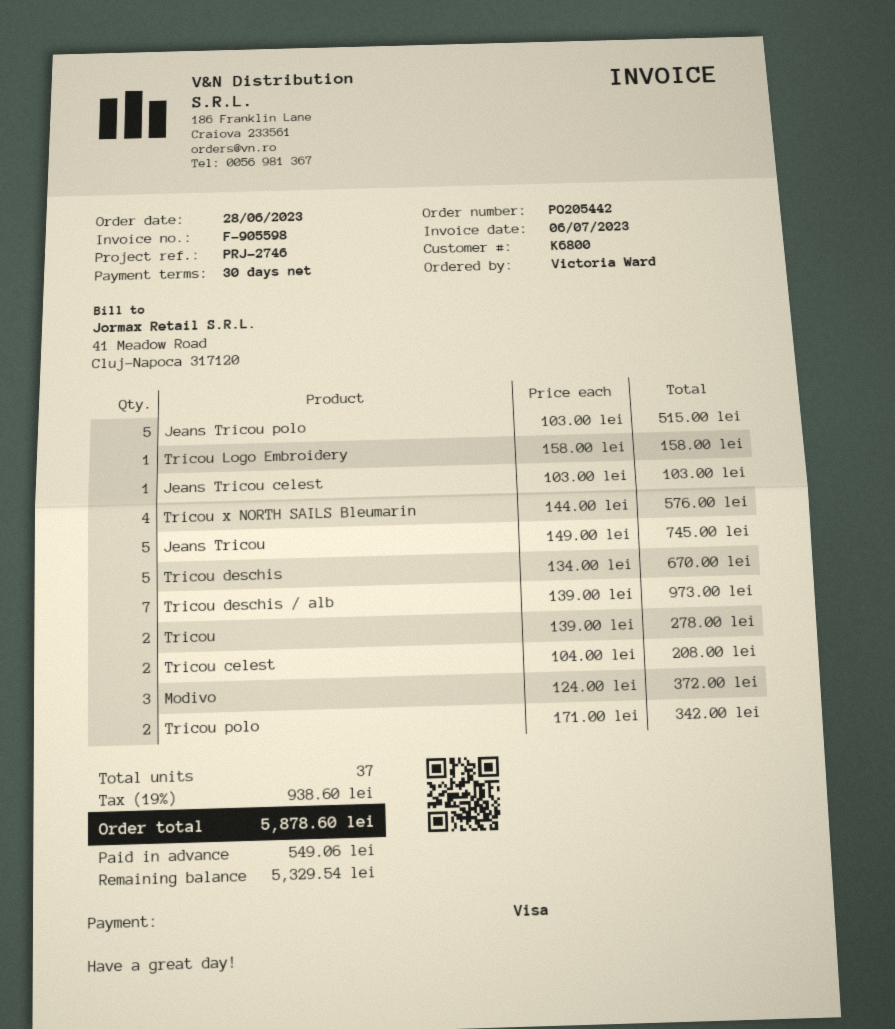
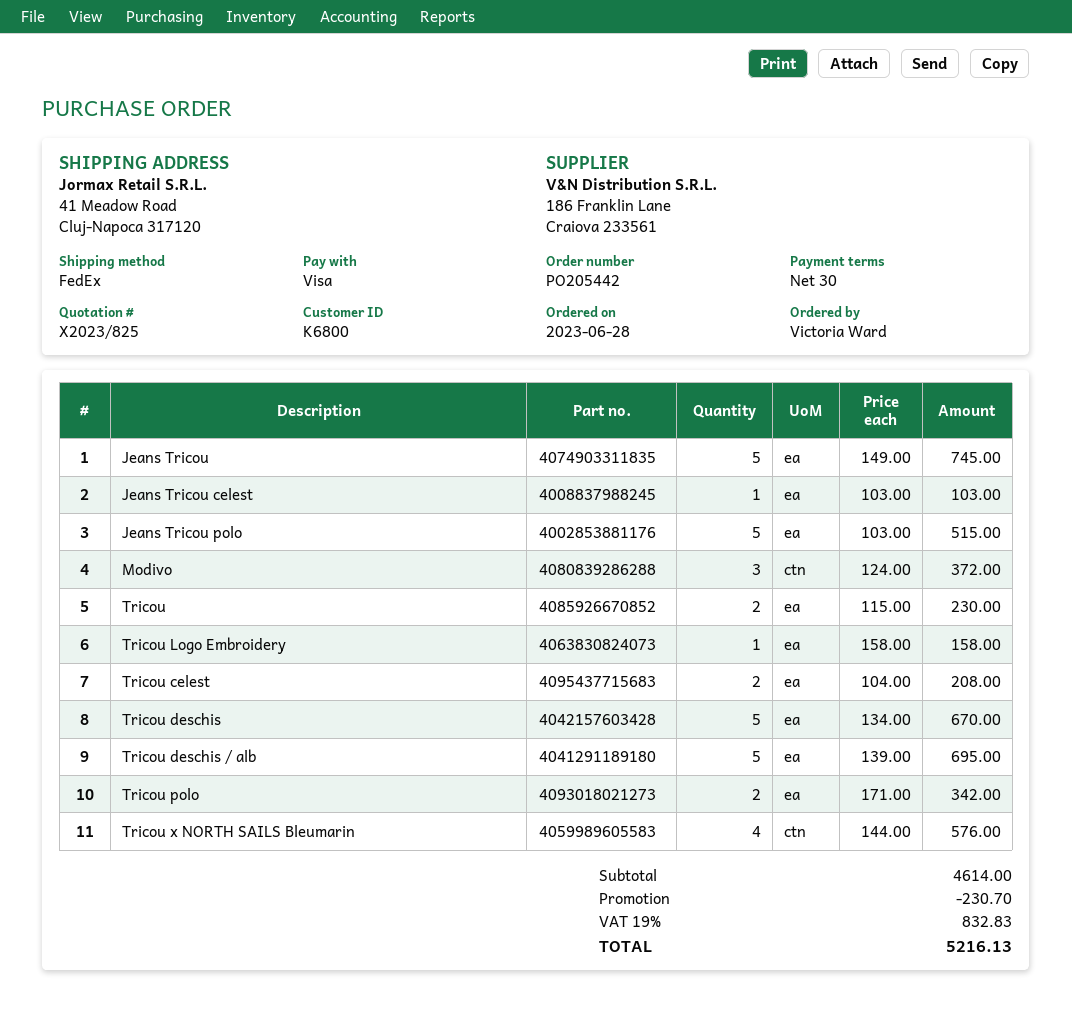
Tricou deschis / alb: 7 x 139.00 = 973.00 -> 5 x 139.00 = 695.00
Tricou: 2 x 139.00 = 278.00 -> 2 x 115.00 = 230.00
discount: none -> 230.70
tax: 19% = 938.60 -> 19% = 832.83
total: 5878.60 -> 5216.13

